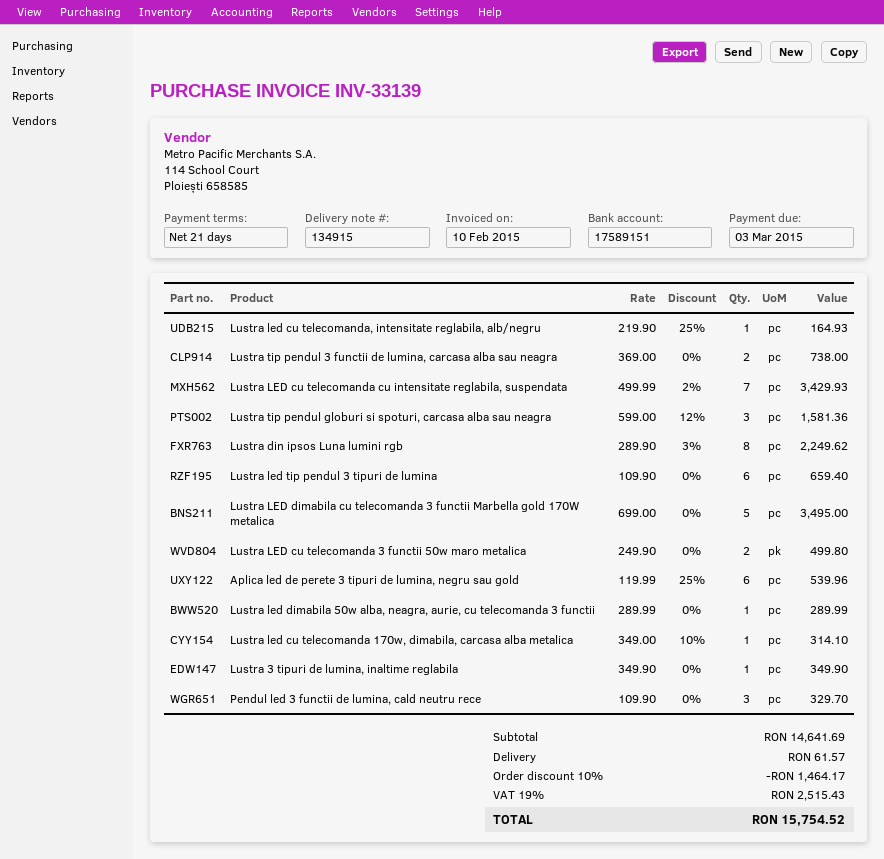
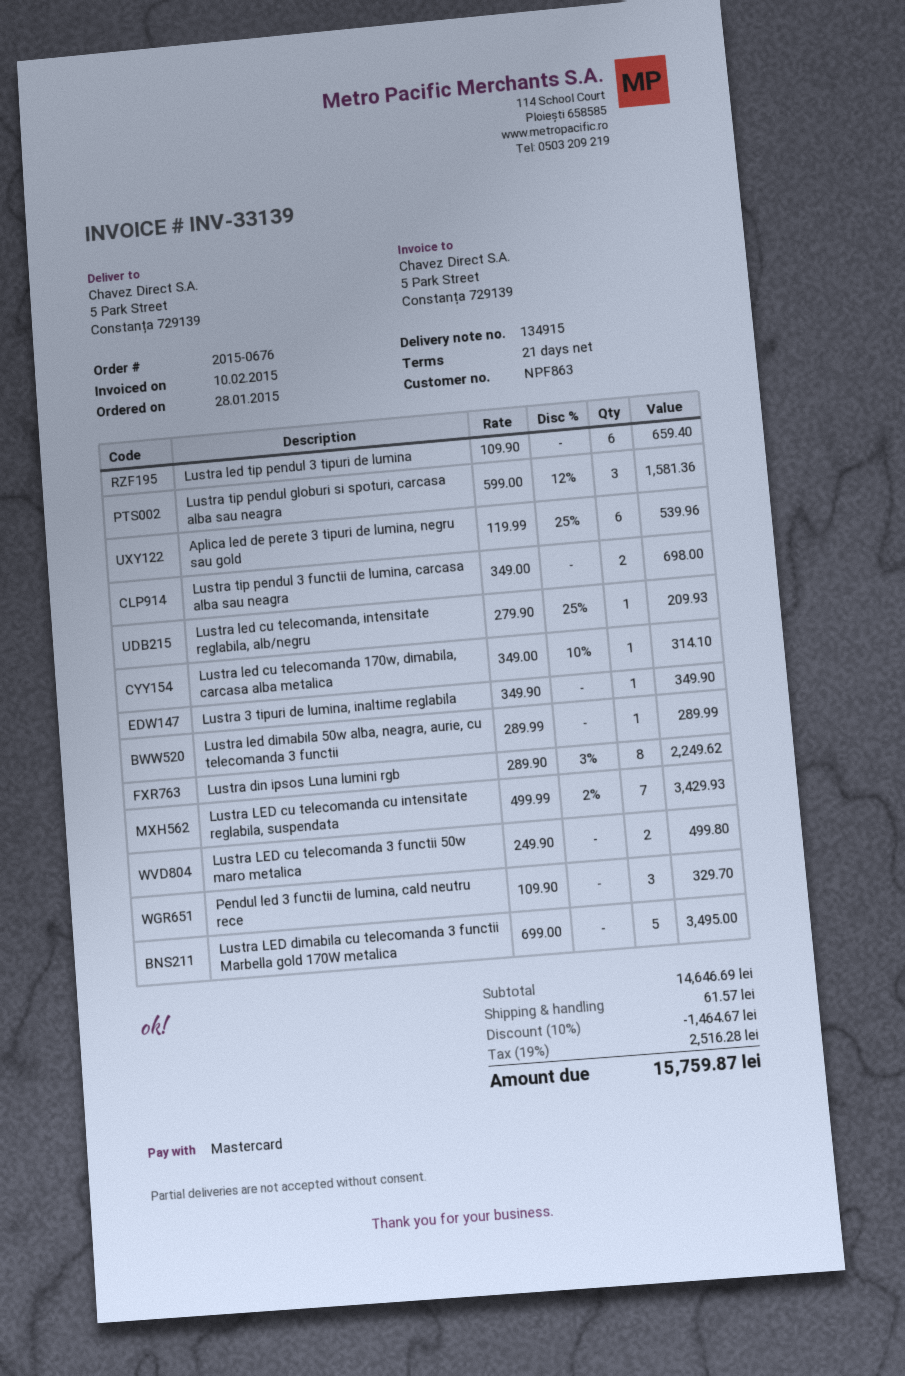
Lustra led cu telecomanda, intensitate reglabila, alb/negru: 1 x 219.90 - 25% = 164.93 -> 1 x 279.90 - 25% = 209.93
Lustra tip pendul 3 functii de lumina, carcasa alba sau neagra: 2 x 369.00 = 738.00 -> 2 x 349.00 = 698.00
subtotal: 14641.69 -> 14646.69
discount: 10% = 1464.17 -> 10% = 1464.67
tax: 19% = 2515.43 -> 19% = 2516.28
total: 15754.52 -> 15759.87

